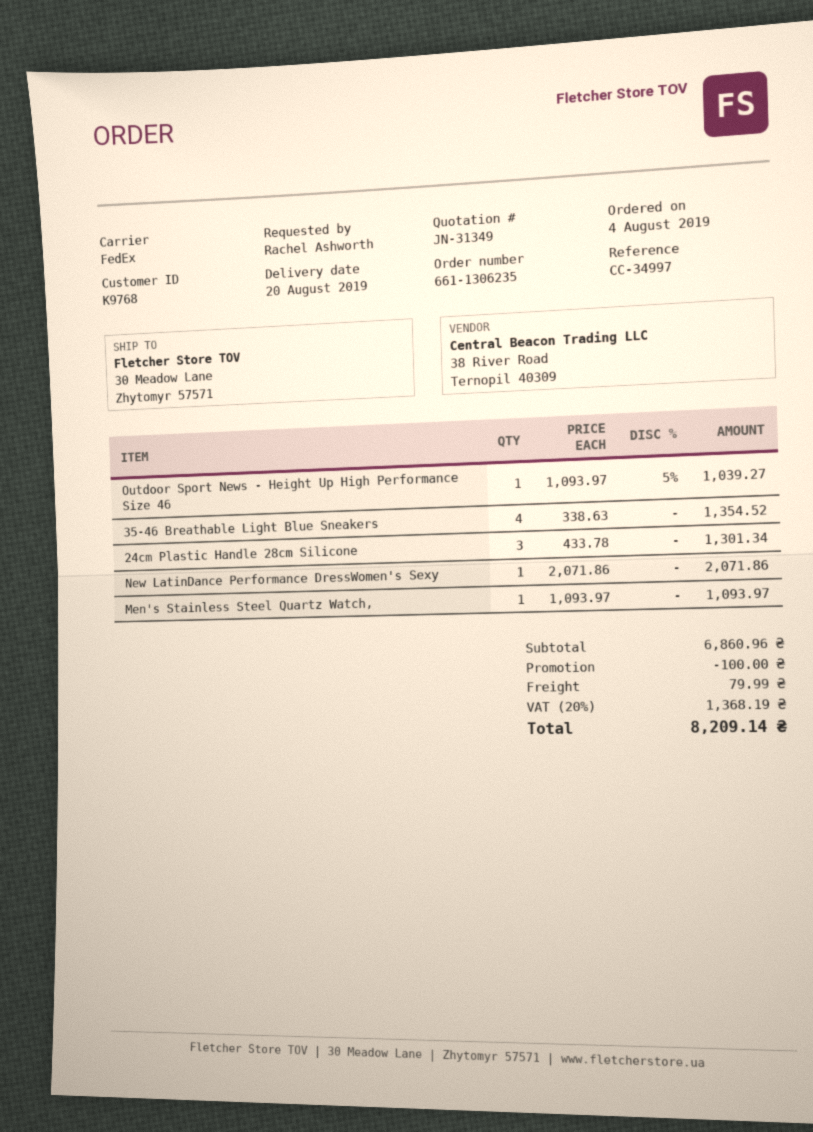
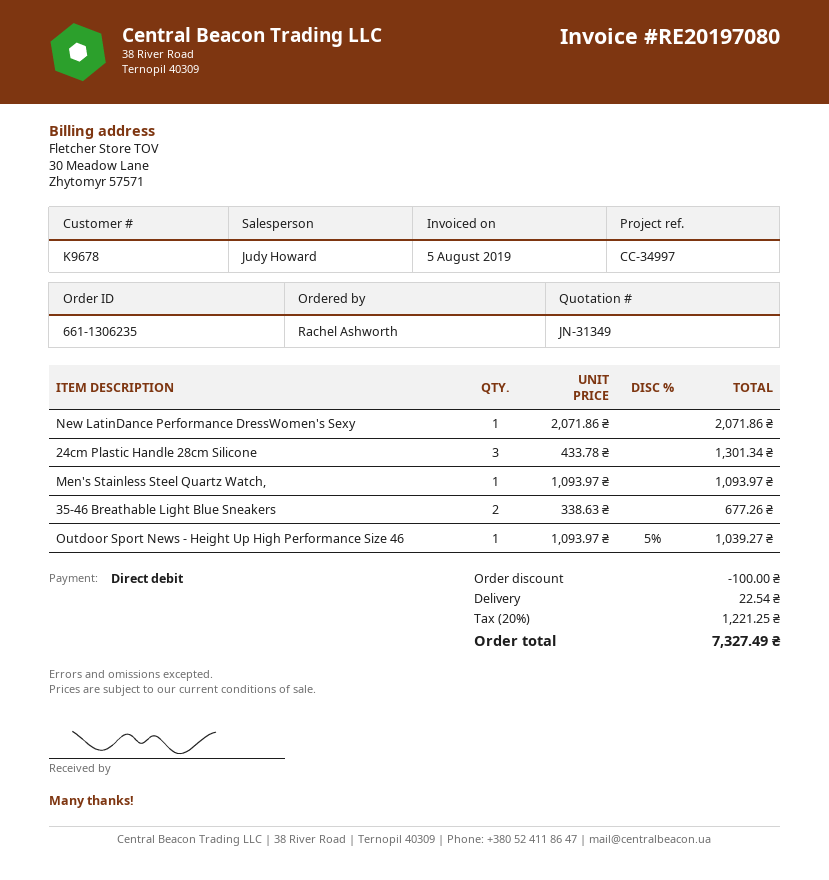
customer number: K9768 -> K9678
35-46 Breathable Light Blue Sneakers: 4 x 338.63 = 1354.52 -> 2 x 338.63 = 677.26
shipping: 79.99 -> 22.54
tax: 20% = 1368.19 -> 20% = 1221.25
total: 8209.14 -> 7327.49

